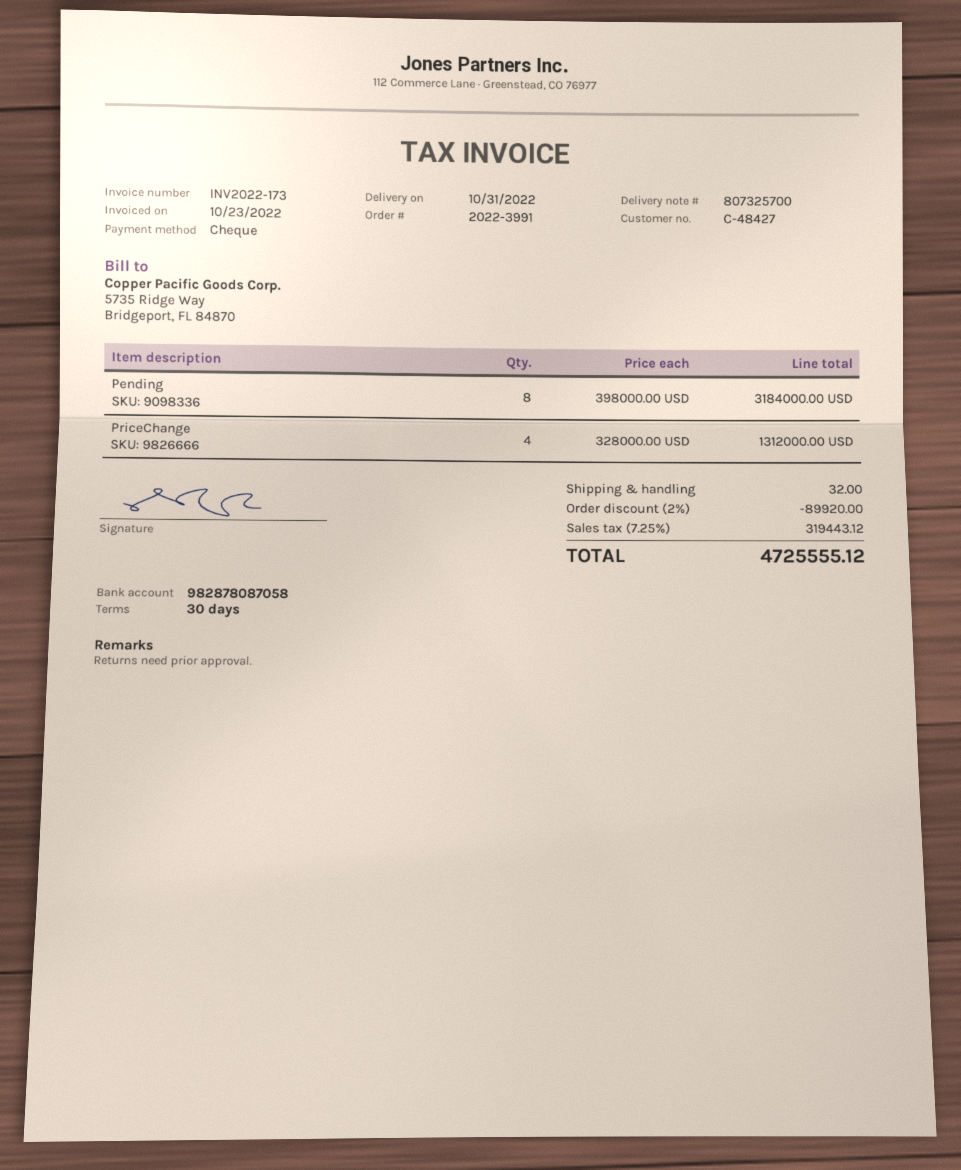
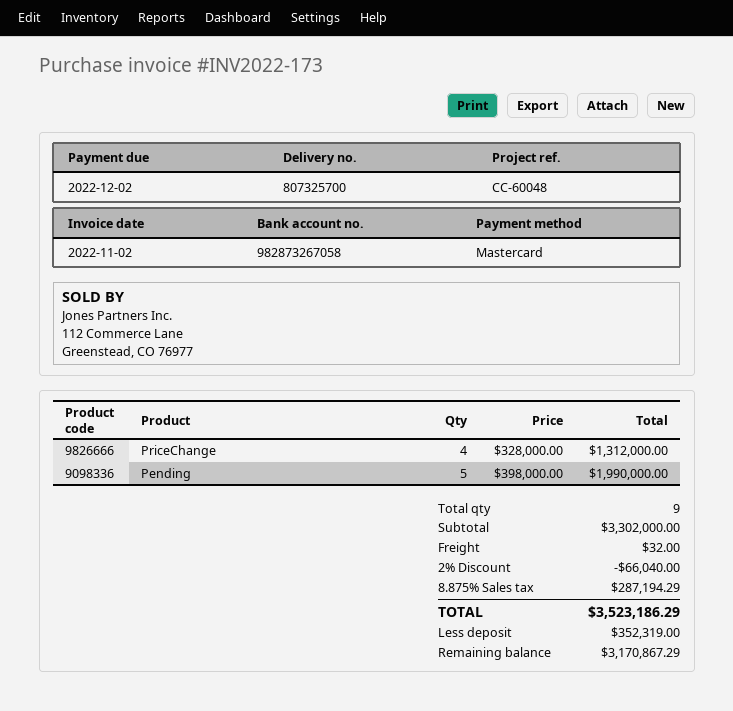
invoice date: 2022-10-23 -> 2022-11-02
payment method: cheque -> Mastercard
bank account: 982878087058 -> 982873267058
Pending: 8 x 398000.00 = 3184000.00 -> 5 x 398000.00 = 1990000.00
discount: 2% = 89920.00 -> 2% = 66040.00
tax: 7.25% = 319443.12 -> 8.875% = 287194.29
total: 4725555.12 -> 3523186.29

